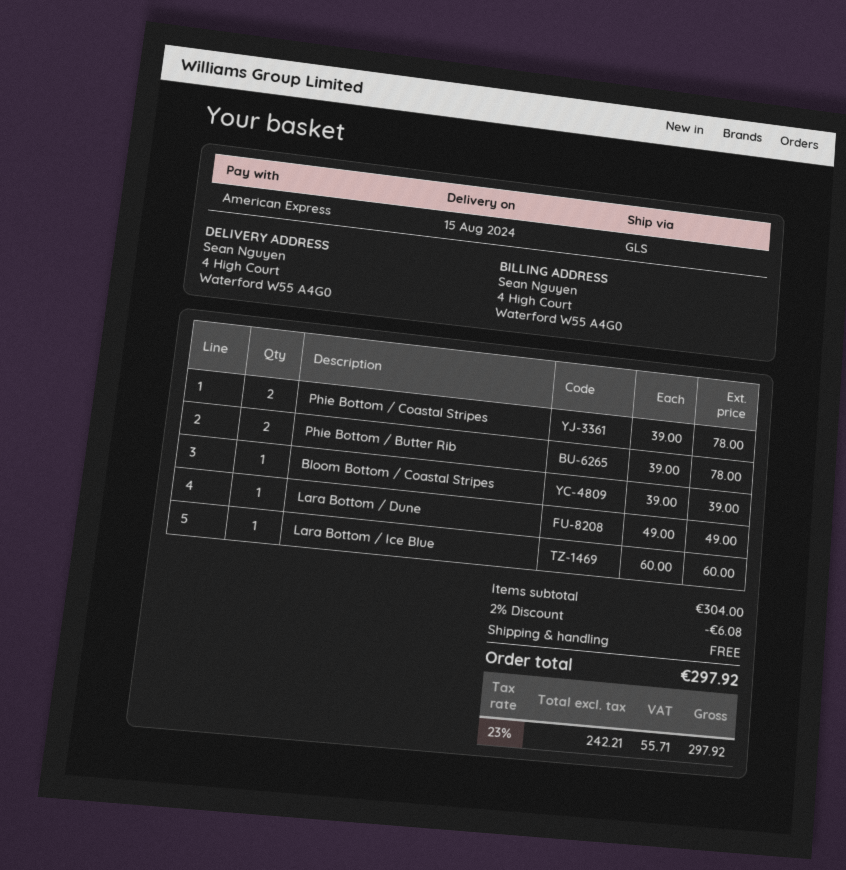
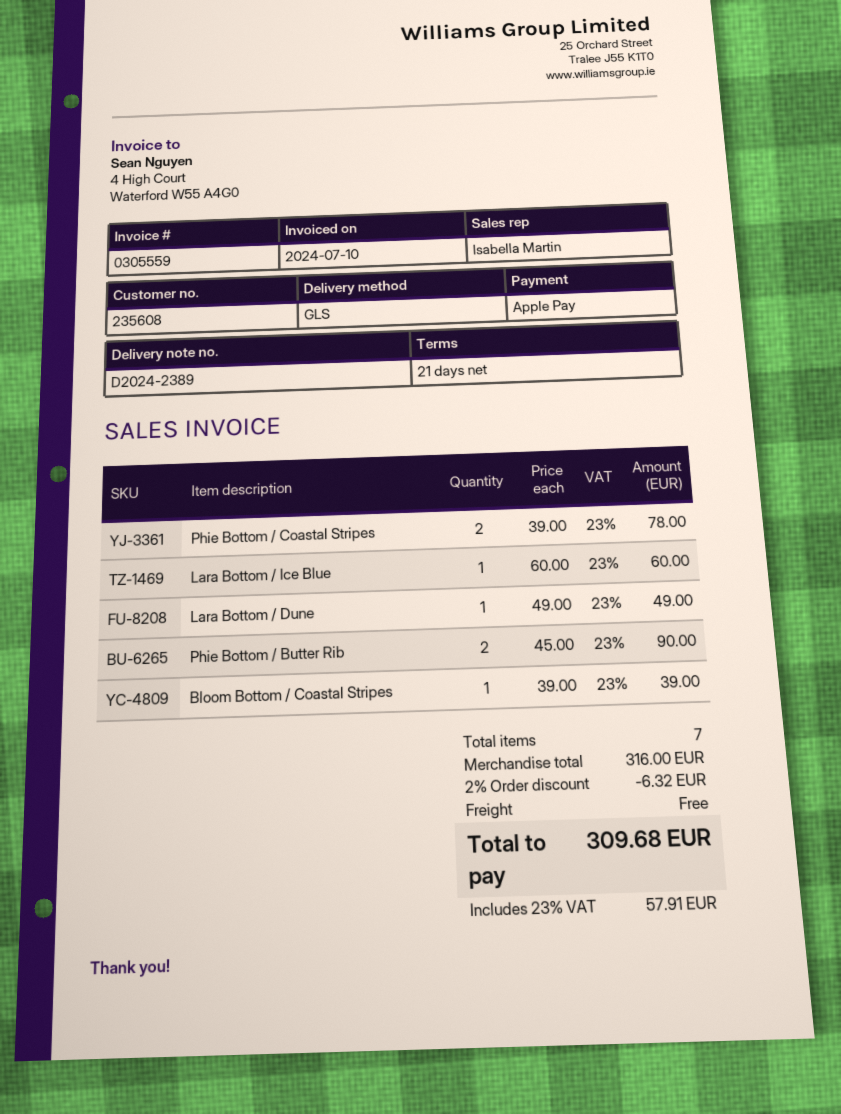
payment method: American Express -> Apple Pay
Phie Bottom / Butter Rib: 2 x 39.00 = 78.00 -> 2 x 45.00 = 90.00
subtotal: 304.00 -> 316.00
discount: 2% = 6.08 -> 2% = 6.32
tax: 23% = 55.71 -> 23% = 57.91
total: 297.92 -> 309.68

